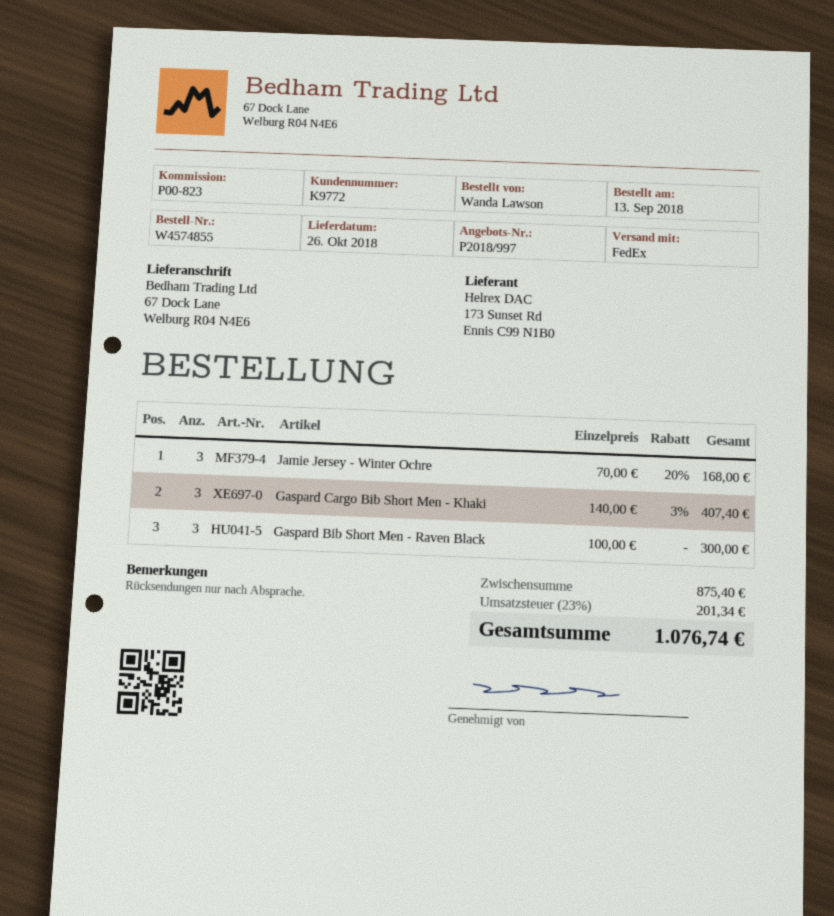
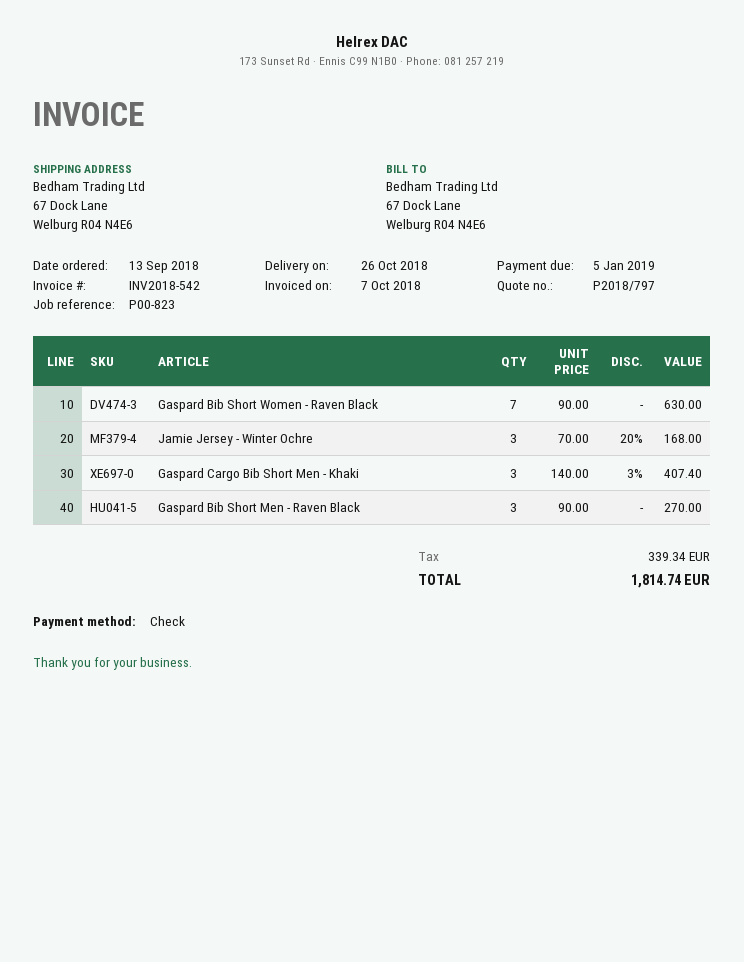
quote number: P2018/997 -> P2018/797
Gaspard Bib Short Men - Raven Black: 3 x 100.00 = 300.00 -> 3 x 90.00 = 270.00
Gaspard Bib Short Women - Raven Black: none -> 7 x 90.00 = 630.00
tax: 201.34 -> 339.34
total: 1076.74 -> 1814.74

